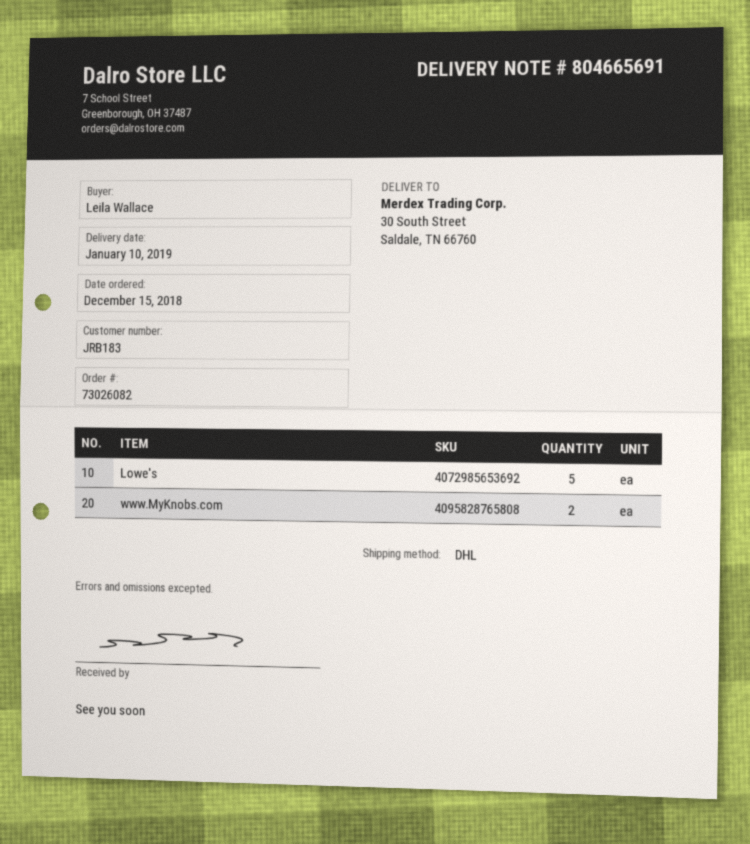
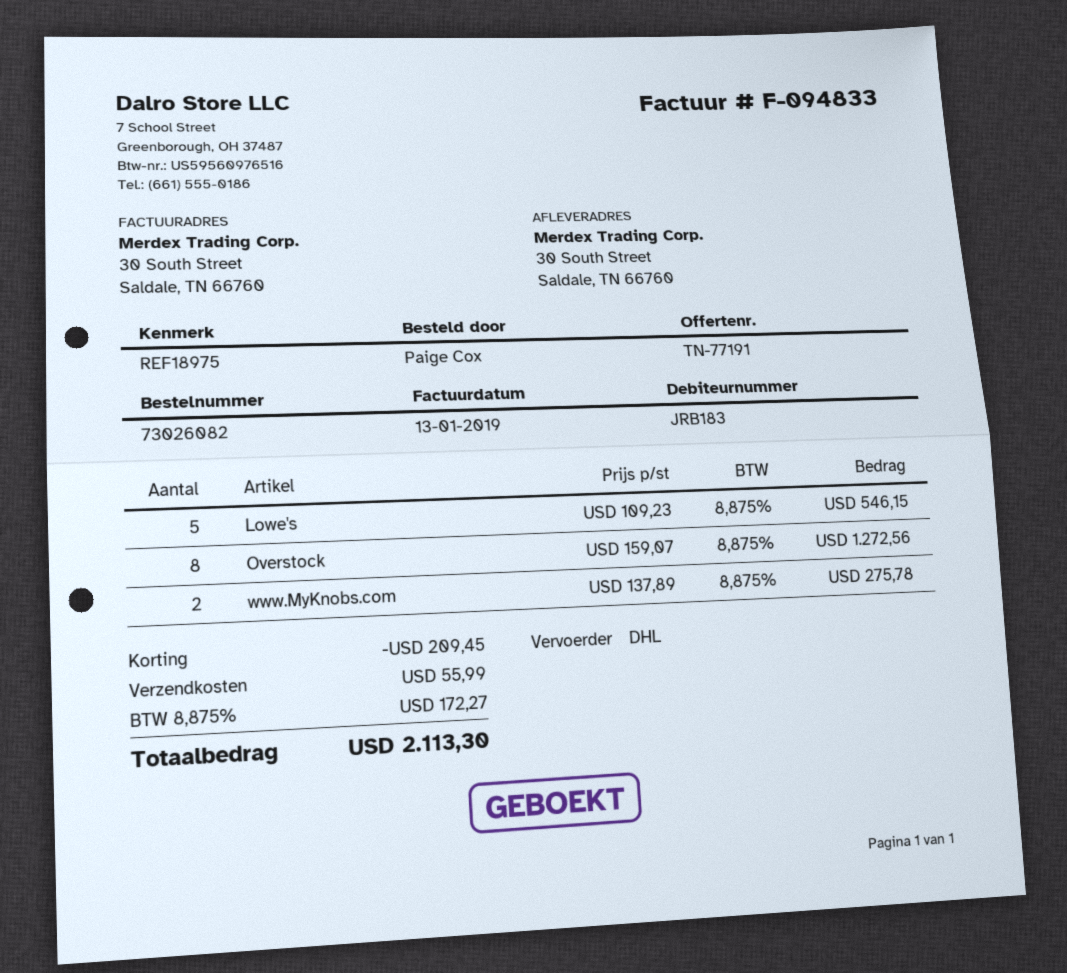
ordered by: Leila Wallace -> Paige Cox
Overstock: none -> 8

